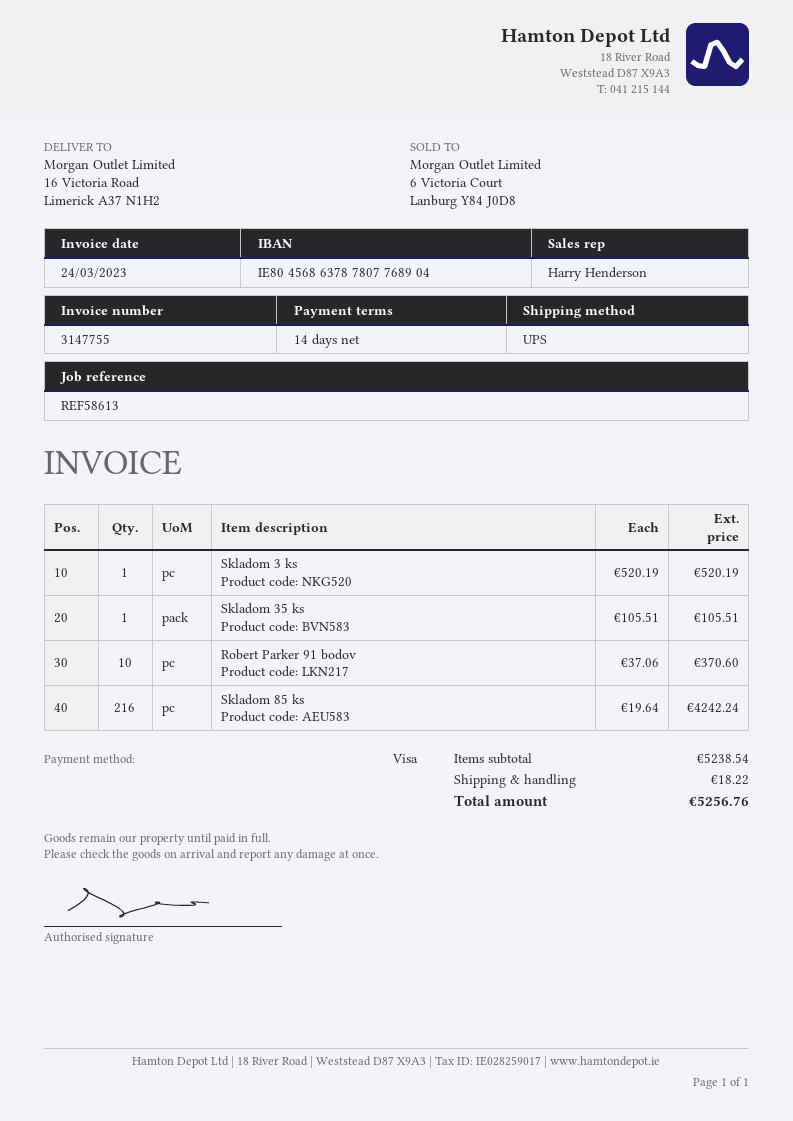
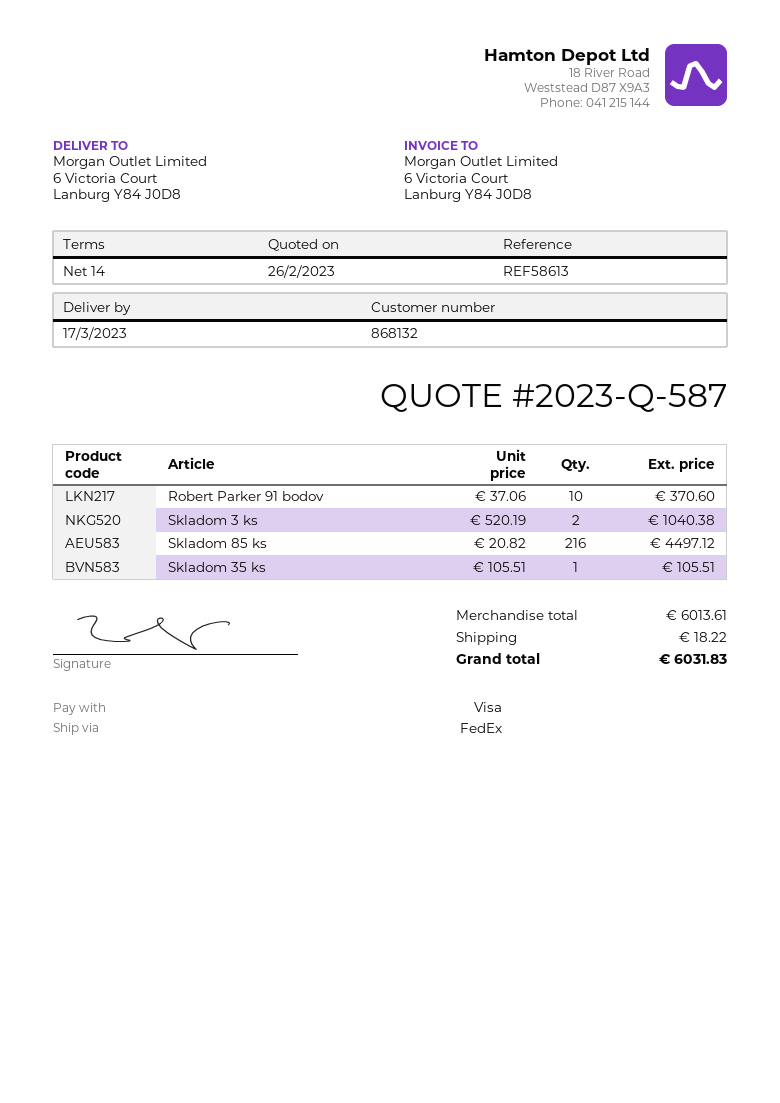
shipping method: UPS -> FedEx
ship to: 16 Victoria Road, Limerick A37 N1H2 -> 6 Victoria Court, Lanburg Y84 J0D8
Skladom 3 ks: 1 x 520.19 = 520.19 -> 2 x 520.19 = 1040.38
Skladom 85 ks: 216 x 19.64 = 4242.24 -> 216 x 20.82 = 4497.12
subtotal: 5238.54 -> 6013.61
total: 5256.76 -> 6031.83

